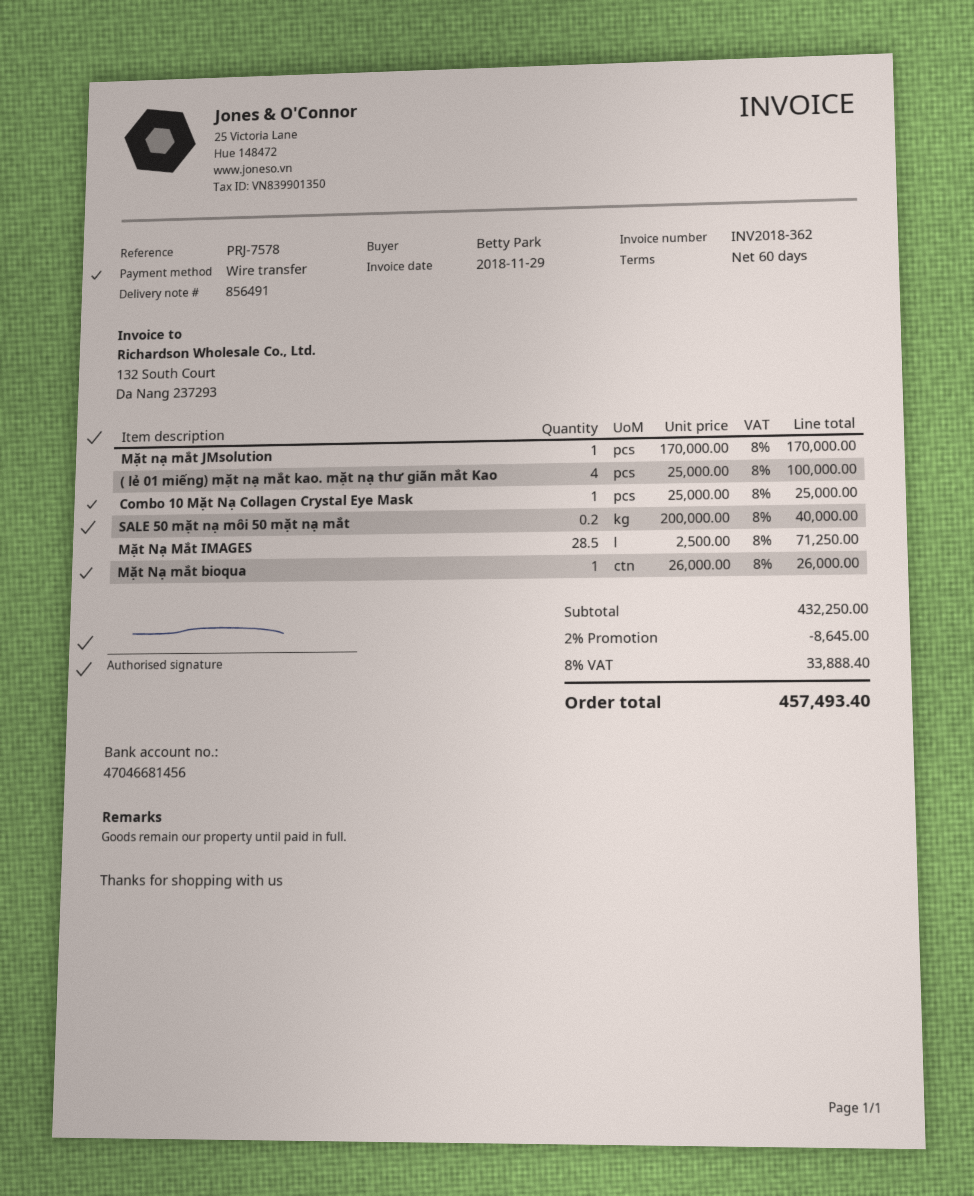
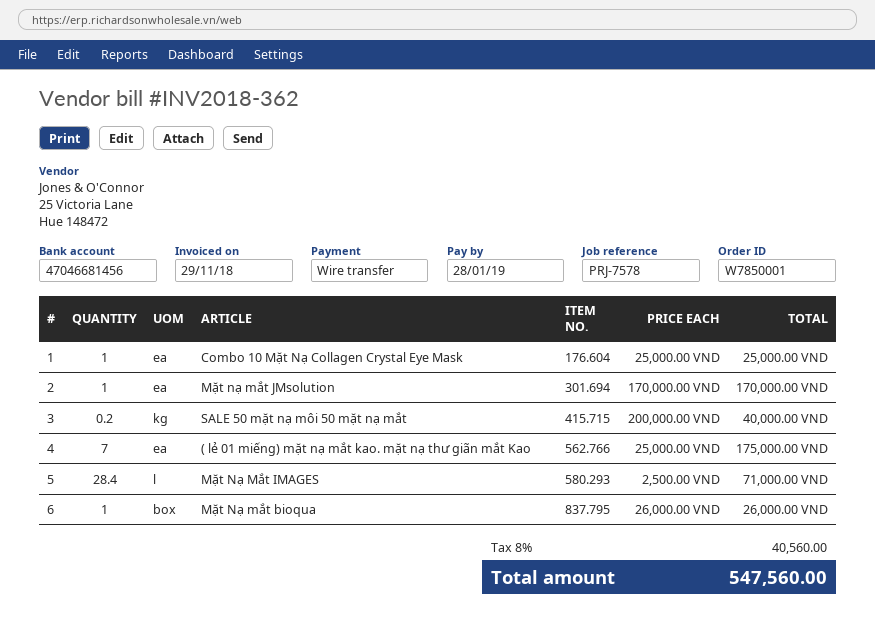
( lẻ 01 miếng) mặt nạ mắt kao. mặt nạ thư giãn mắt Kao: 4 x 25000.00 = 100000.00 -> 7 x 25000.00 = 175000.00
Mặt Nạ Mắt IMAGES: 28.5 x 2500.00 = 71250.00 -> 28.4 x 2500.00 = 71000.00
discount: 2% = 8645.00 -> none
tax: 8% = 33888.40 -> 8% = 40560.00
total: 457493.40 -> 547560.00

